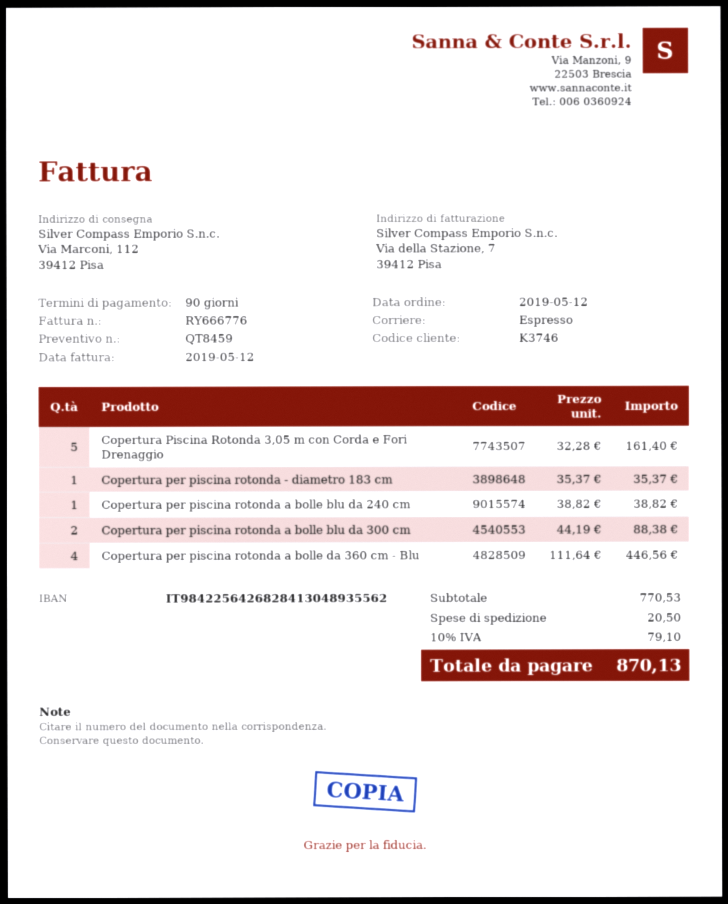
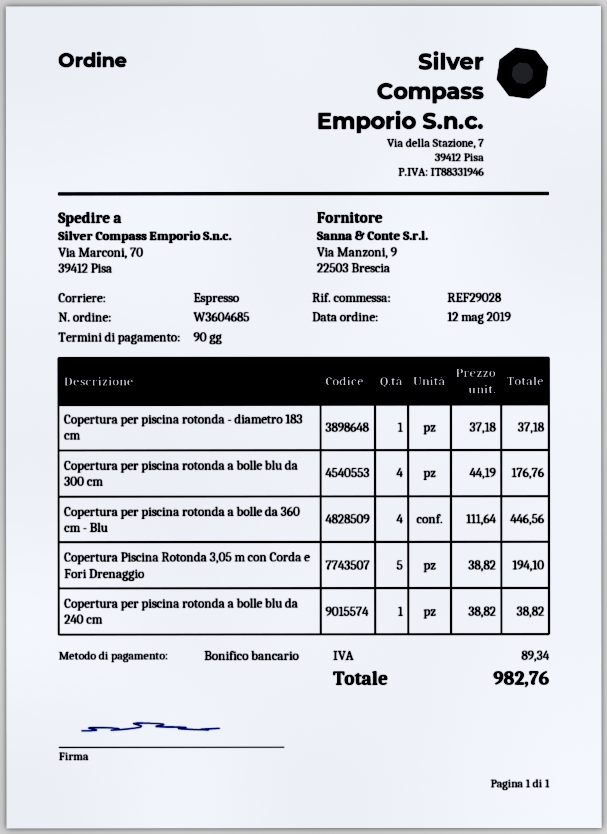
ship to: Via Marconi, 112, 39412 Pisa -> Via Marconi, 70, 39412 Pisa
Copertura Piscina Rotonda 3,05 m con Corda e Fori Drenaggio: 5 x 32.28 = 161.40 -> 5 x 38.82 = 194.10
Copertura per piscina rotonda - diametro 183 cm: 1 x 35.37 = 35.37 -> 1 x 37.18 = 37.18
Copertura per piscina rotonda a bolle blu da 300 cm: 2 x 44.19 = 88.38 -> 4 x 44.19 = 176.76
shipping: 20.50 -> none
tax: 79.10 -> 89.34
total: 870.13 -> 982.76

